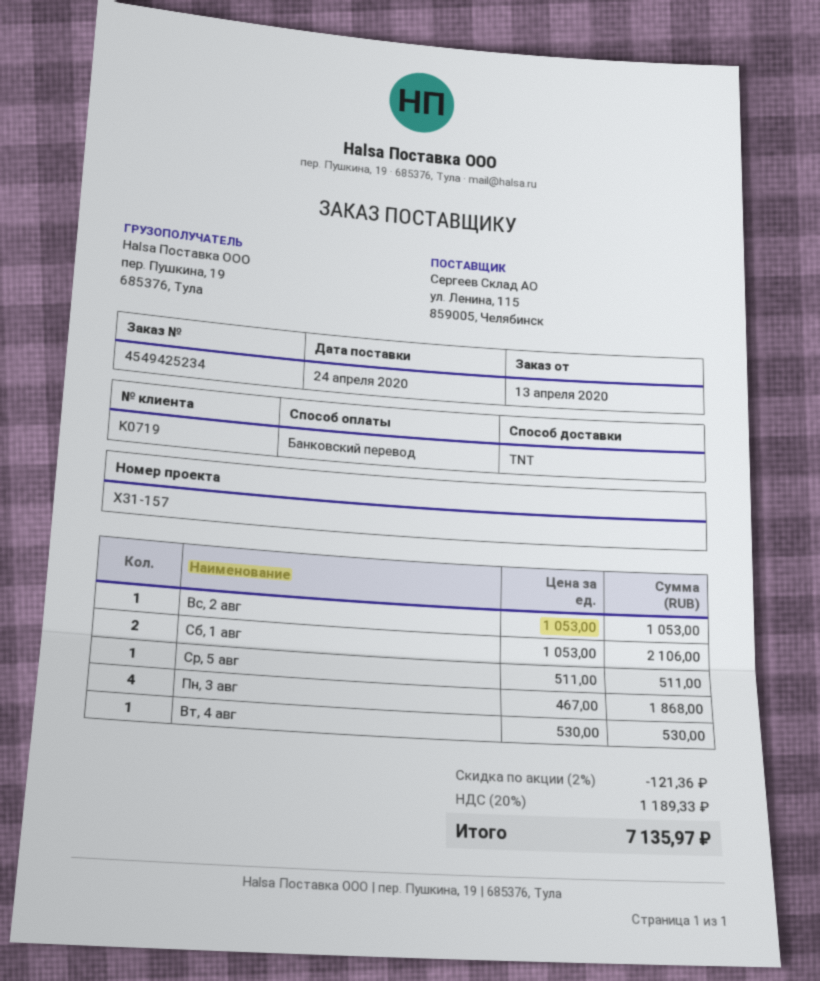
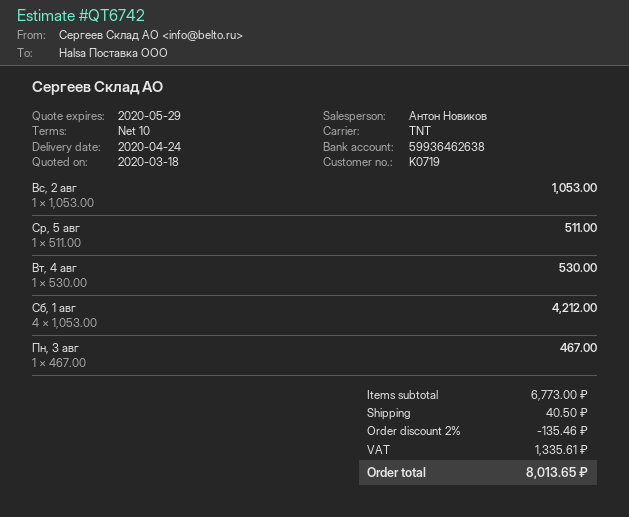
Сб, 1 авг: 2 x 1053.00 = 2106.00 -> 4 x 1053.00 = 4212.00
Пн, 3 авг: 4 x 467.00 = 1868.00 -> 1 x 467.00 = 467.00
discount: 2% = 121.36 -> 2% = 135.46
shipping: none -> 40.50
tax: 1189.33 -> 1335.61
total: 7135.97 -> 8013.65

